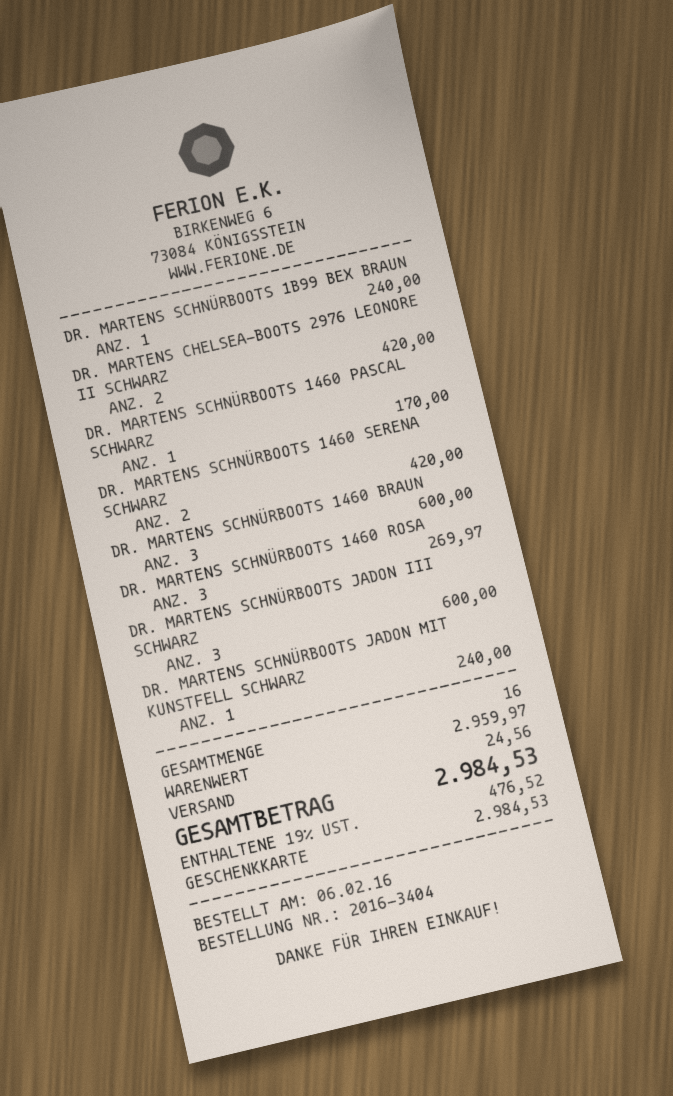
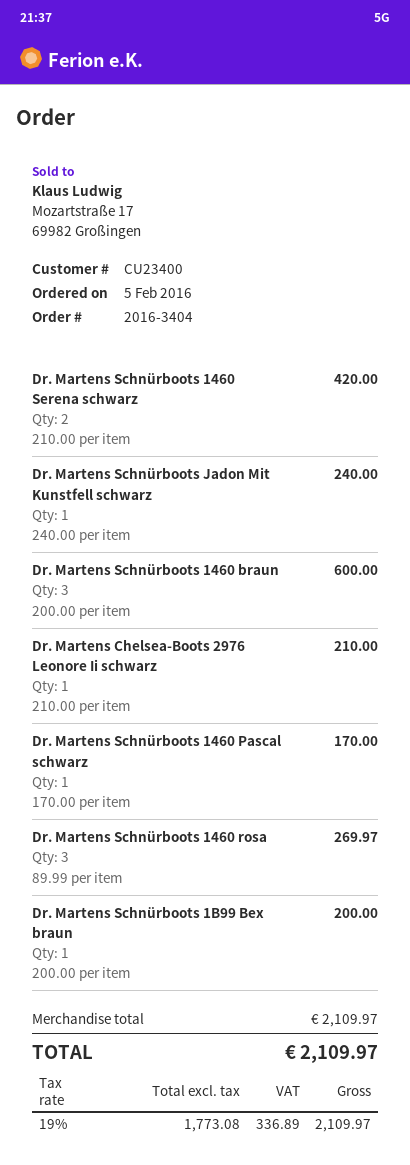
order date: 2016-02-06 -> 2016-02-05
DR. MARTENS SCHNÜRBOOTS 1B99 BEX BRAUN: 1 for 240.00 -> 1 for 200.00
DR. MARTENS CHELSEA-BOOTS 2976 LEONORE II SCHWARZ: 2 for 420.00 -> 1 for 210.00
DR. MARTENS SCHNÜRBOOTS JADON III SCHWARZ: 3 for 600.00 -> none
subtotal: 2959.97 -> 2109.97
shipping: 24.56 -> none
tax: 19% = 476.52 -> 19% = 336.89
total: 2984.53 -> 2109.97

